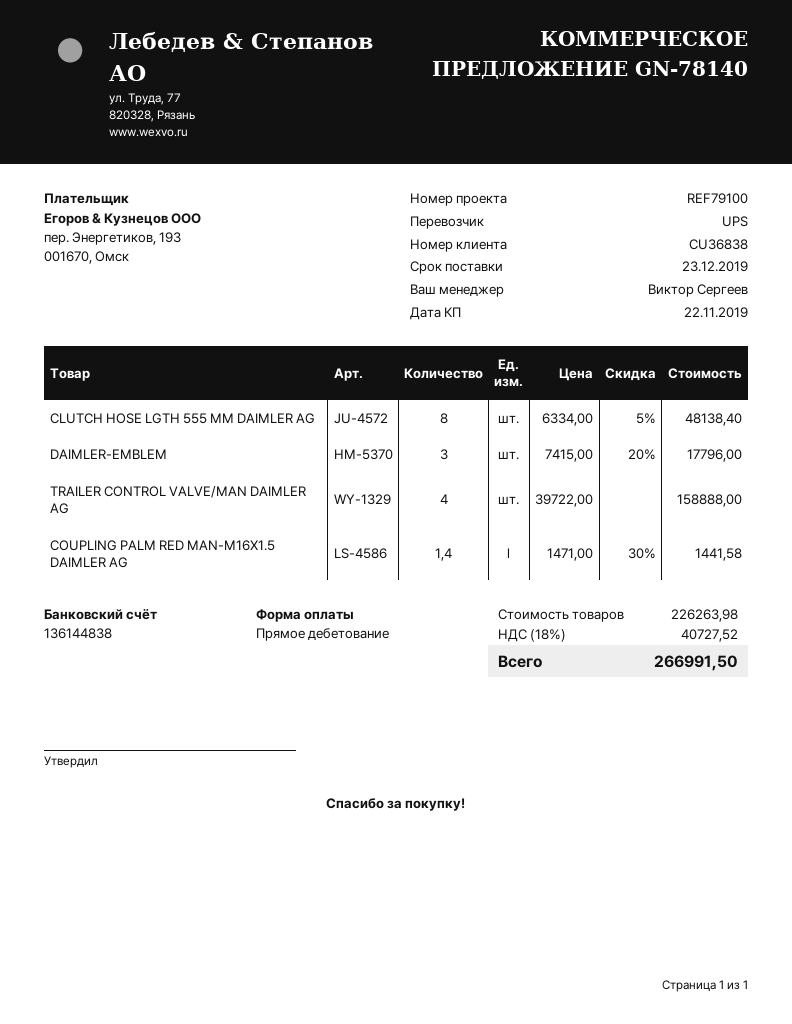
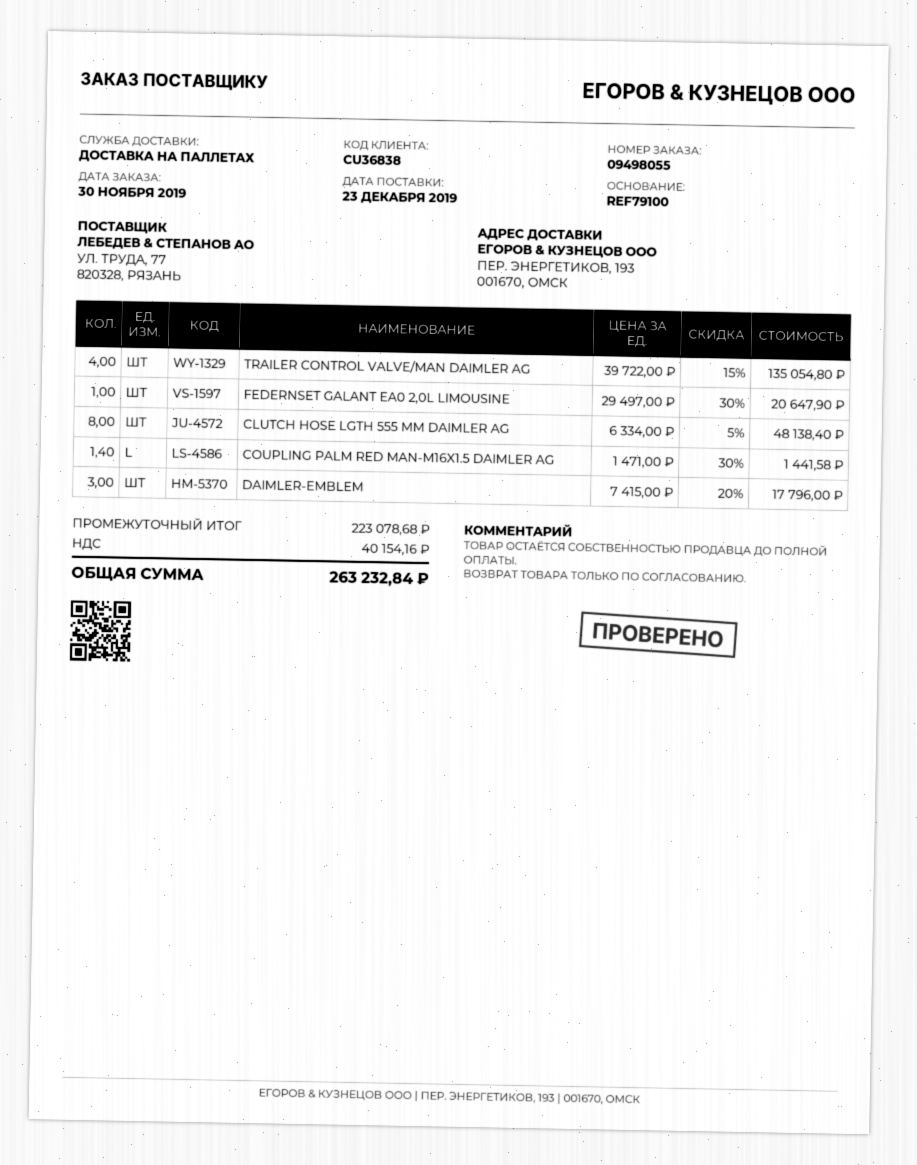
shipping method: UPS -> pallet freight
TRAILER CONTROL VALVE/MAN DAIMLER AG: 4 x 39722.00 = 158888.00 -> 4 x 39722.00 - 15% = 135054.80
FEDERNSET GALANT EA0 2,0L LIMOUSINE: none -> 1 x 29497.00 - 30% = 20647.90
subtotal: 226263.98 -> 223078.68
tax: 40727.52 -> 40154.16
total: 266991.50 -> 263232.84

